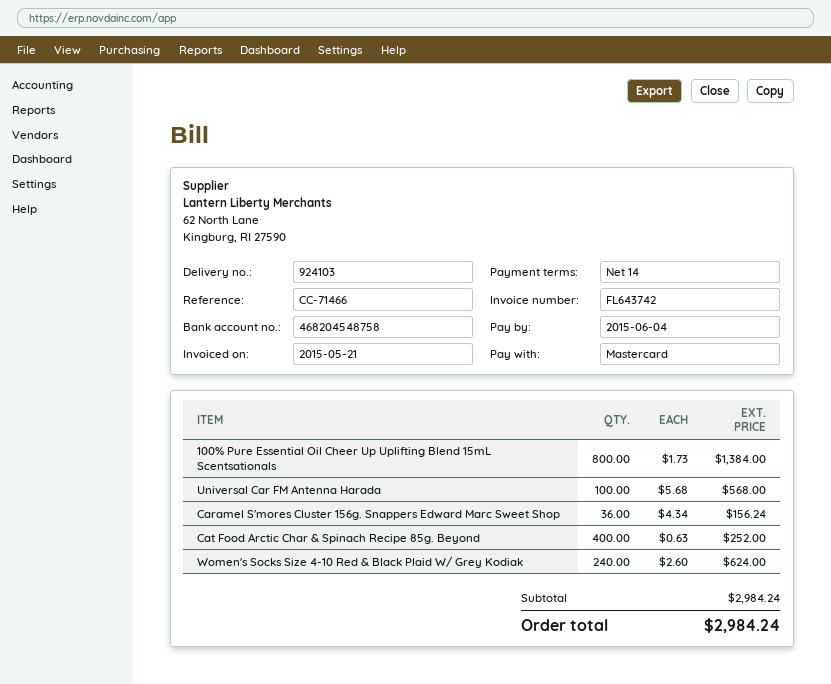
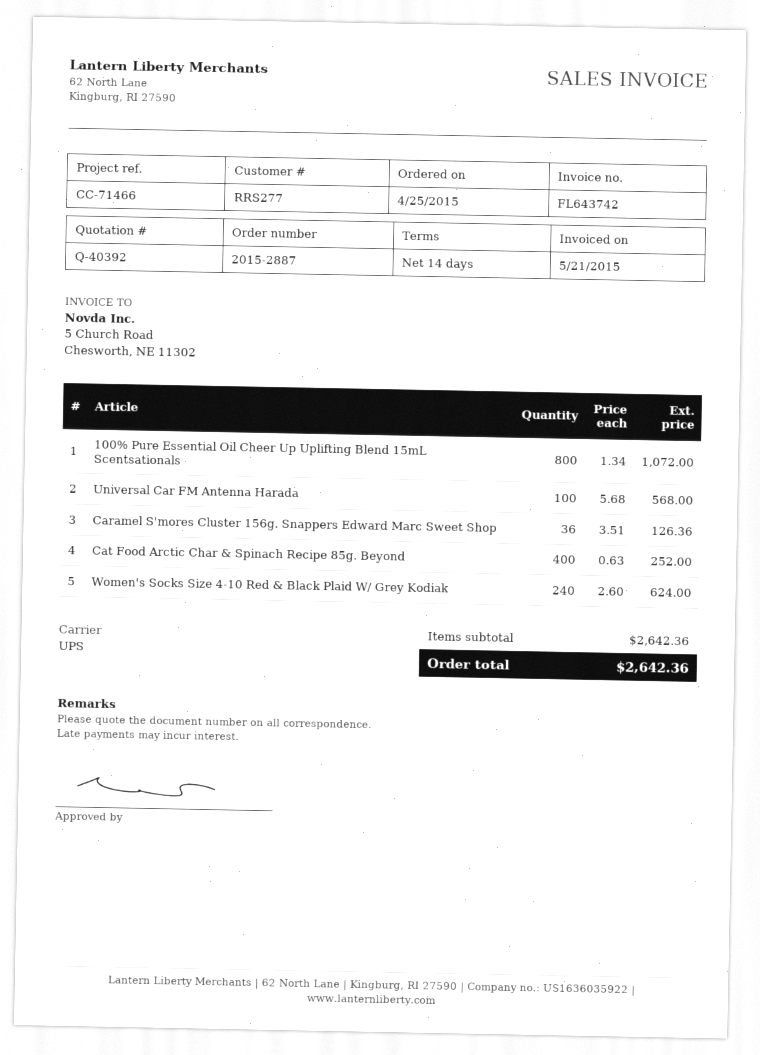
100% Pure Essential Oil Cheer Up Uplifting Blend 15mL Scentsationals: 800 x 1.73 = 1384.00 -> 800 x 1.34 = 1072.00
Caramel S'mores Cluster 156g. Snappers Edward Marc Sweet Shop: 36 x 4.34 = 156.24 -> 36 x 3.51 = 126.36
subtotal: 2984.24 -> 2642.36
total: 2984.24 -> 2642.36

